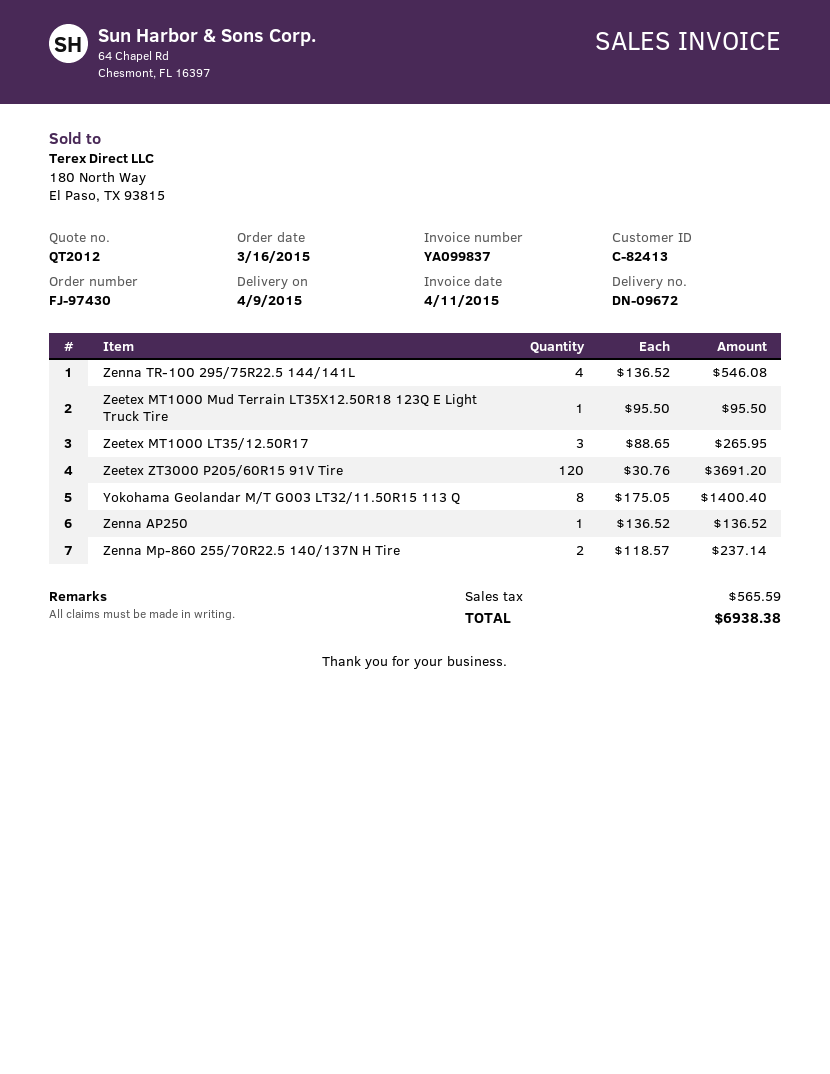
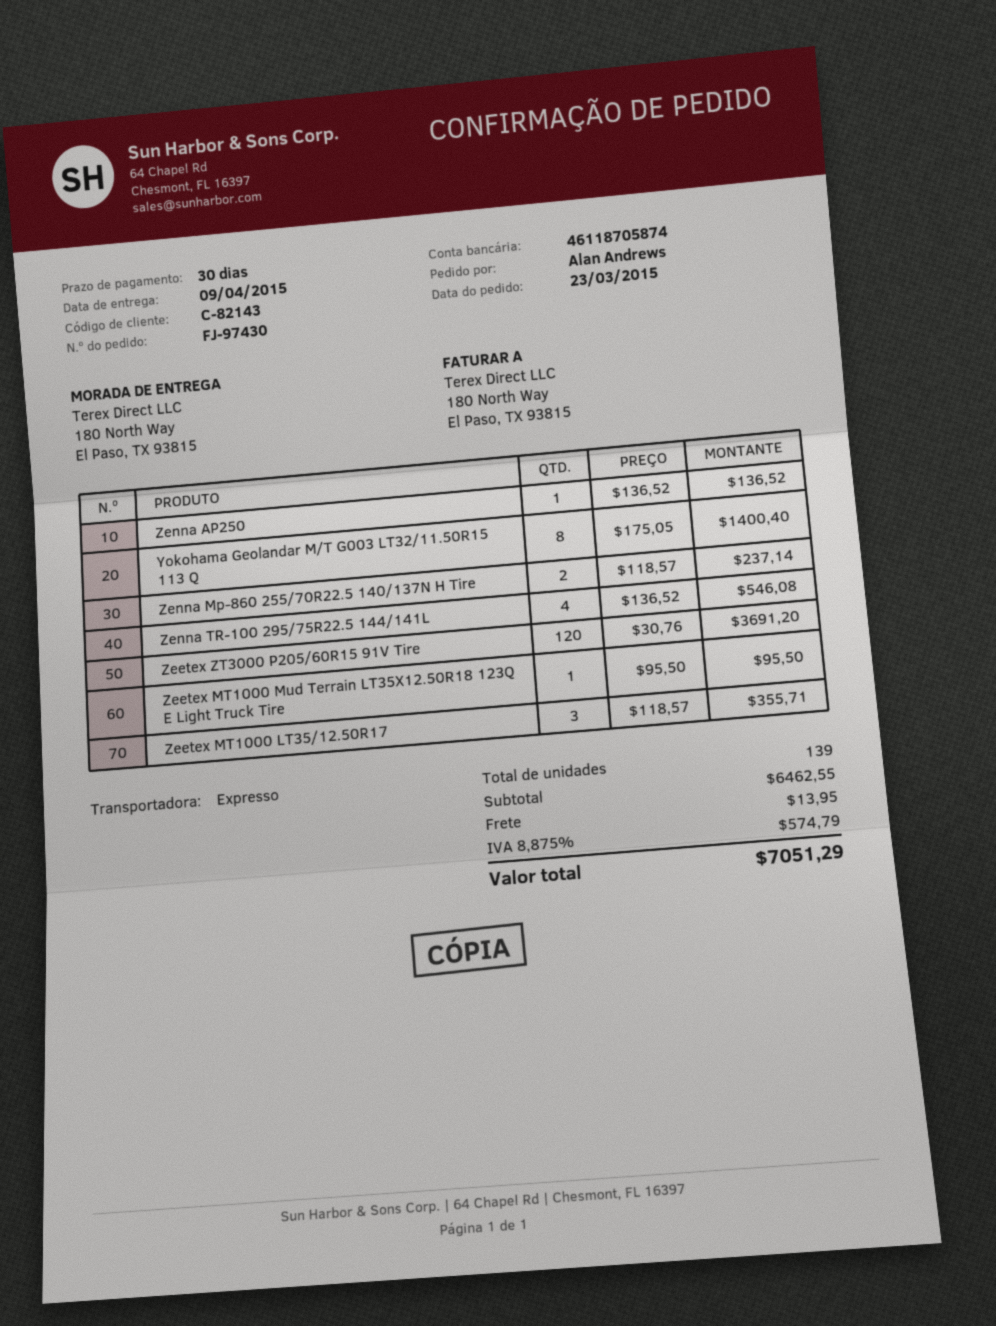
order date: 2015-03-16 -> 2015-03-23
customer number: C-82413 -> C-82143
Zeetex MT1000 LT35/12.50R17: 3 x 88.65 = 265.95 -> 3 x 118.57 = 355.71
shipping: none -> 13.95
tax: 565.59 -> 574.79
total: 6938.38 -> 7051.29

